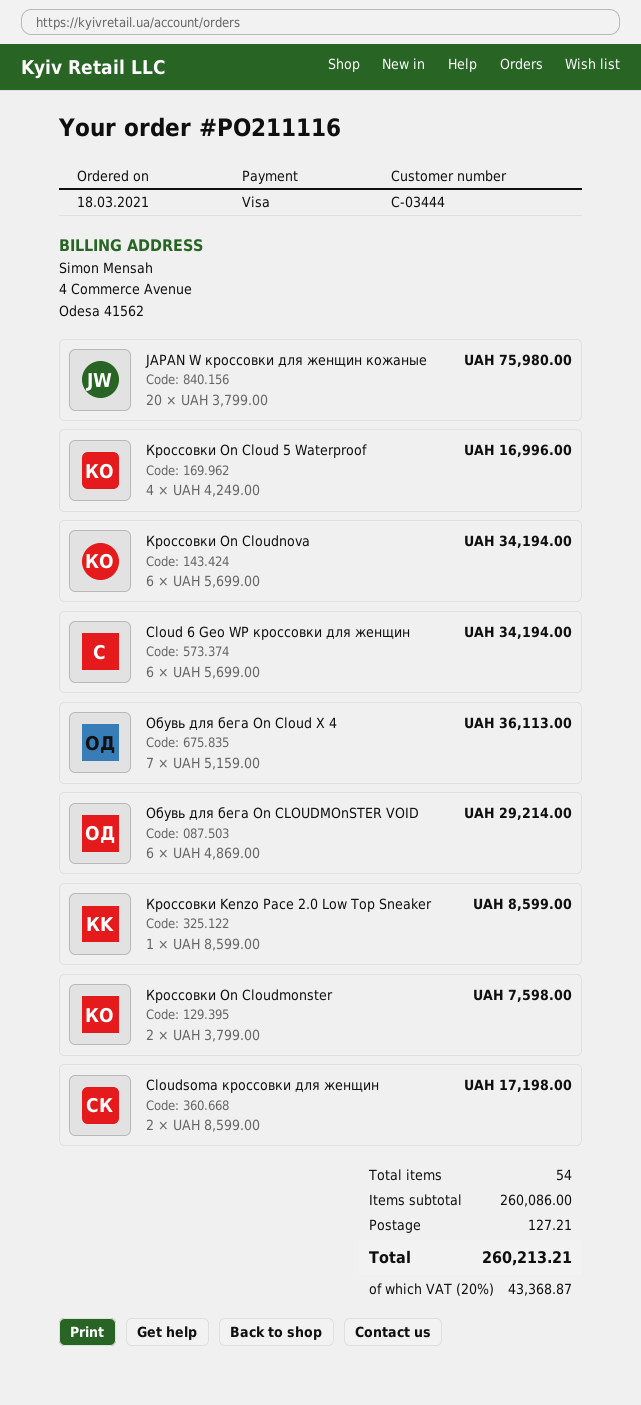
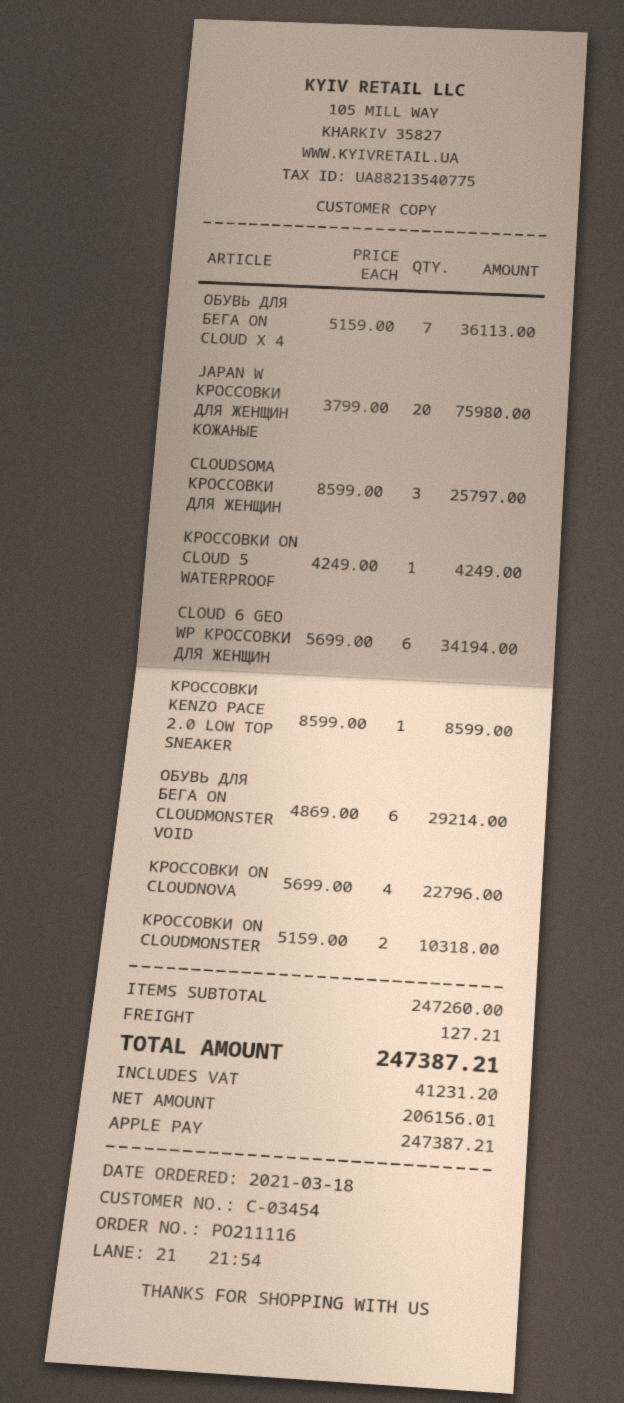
customer number: C-03444 -> C-03454
payment method: Visa -> Apple Pay
Кроссовки On Cloud 5 Waterproof: 4 x 4249.00 = 16996.00 -> 1 x 4249.00 = 4249.00
Кроссовки On Cloudnova: 6 x 5699.00 = 34194.00 -> 4 x 5699.00 = 22796.00
Кроссовки On Cloudmonster: 2 x 3799.00 = 7598.00 -> 2 x 5159.00 = 10318.00
Cloudsoma кроссовки для женщин: 2 x 8599.00 = 17198.00 -> 3 x 8599.00 = 25797.00
subtotal: 260086.00 -> 247260.00
tax: 43368.87 -> 41231.20
total: 260213.21 -> 247387.21

